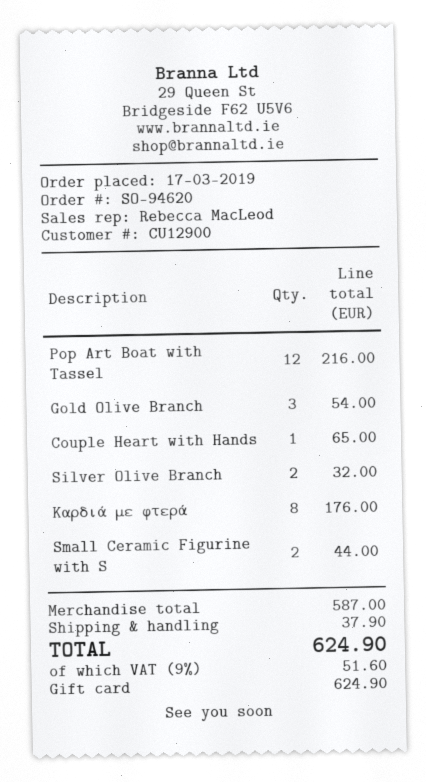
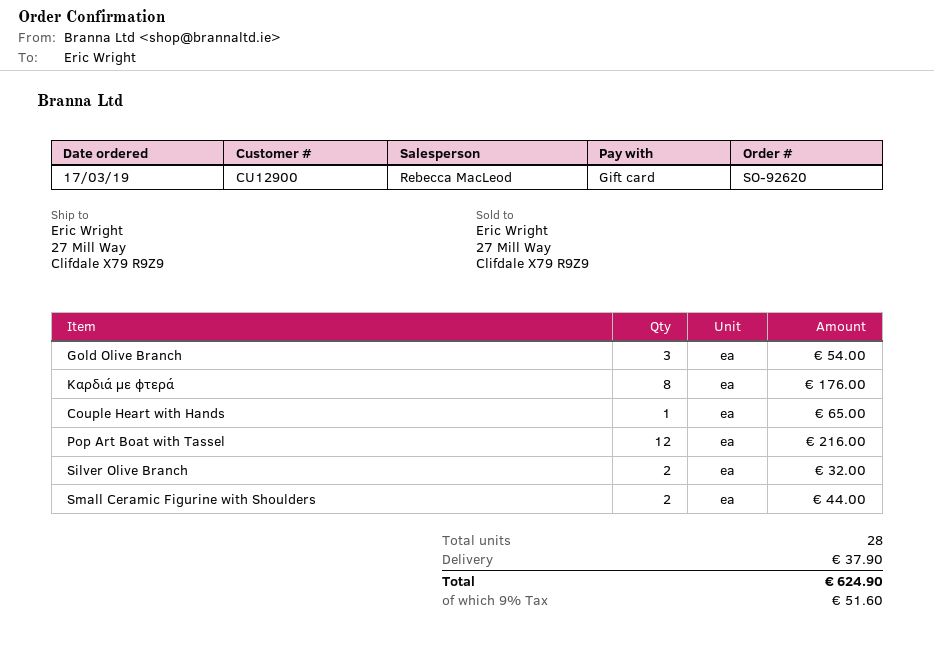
order number: SO-94620 -> SO-92620

